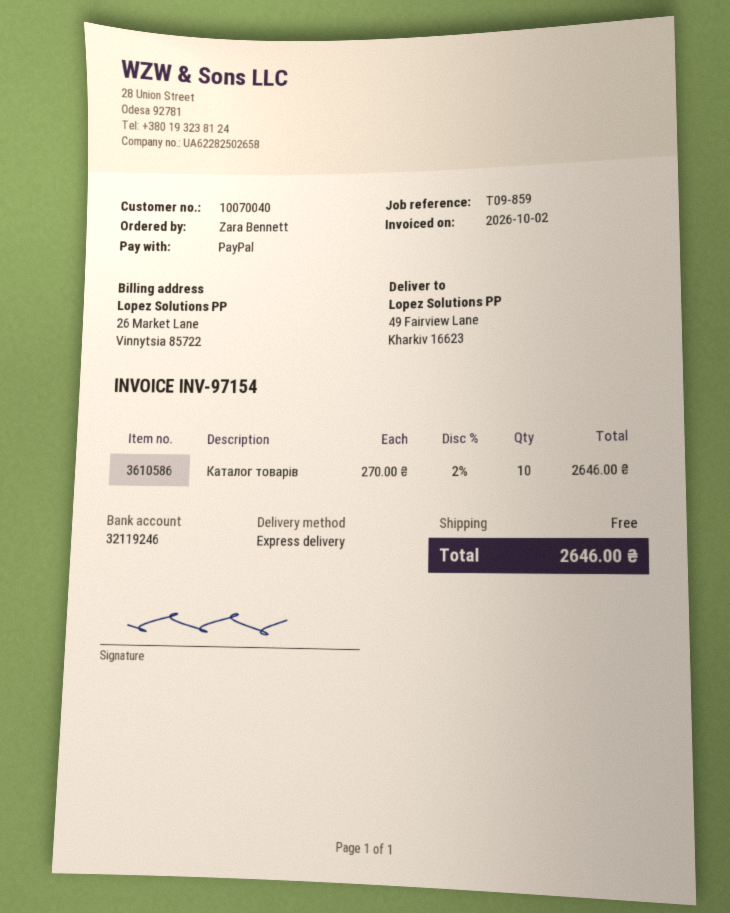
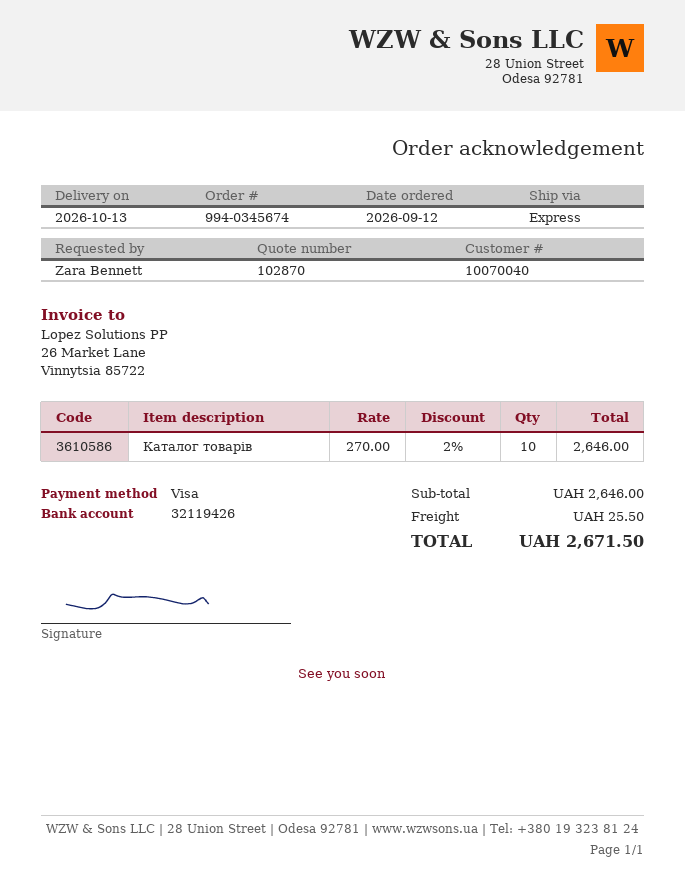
payment method: PayPal -> Visa
bank account: 32119246 -> 32119426
shipping: 0.00 -> 25.50
total: 2646.00 -> 2671.50

